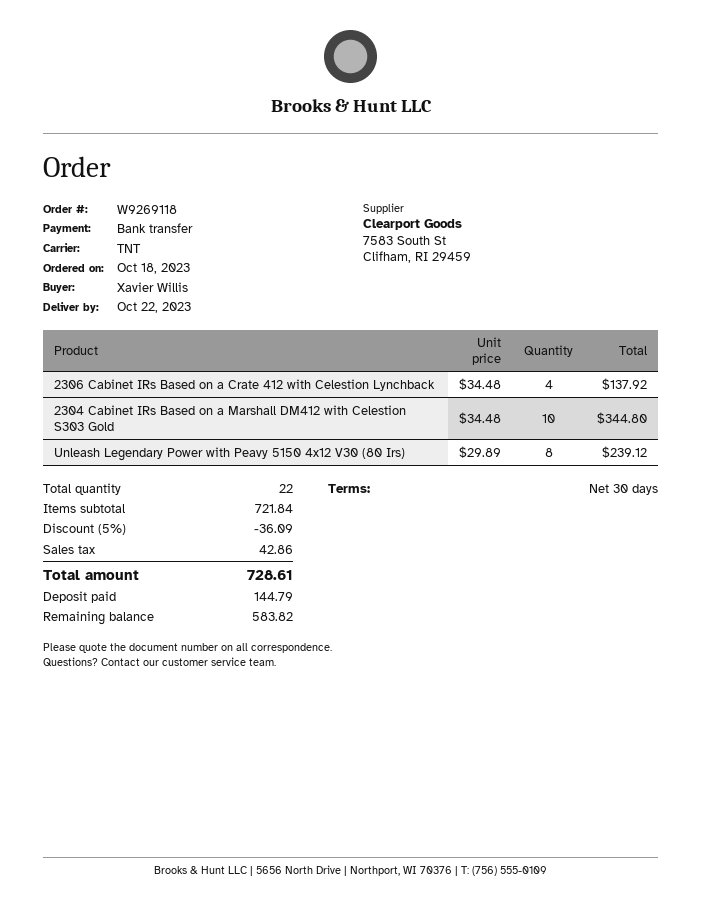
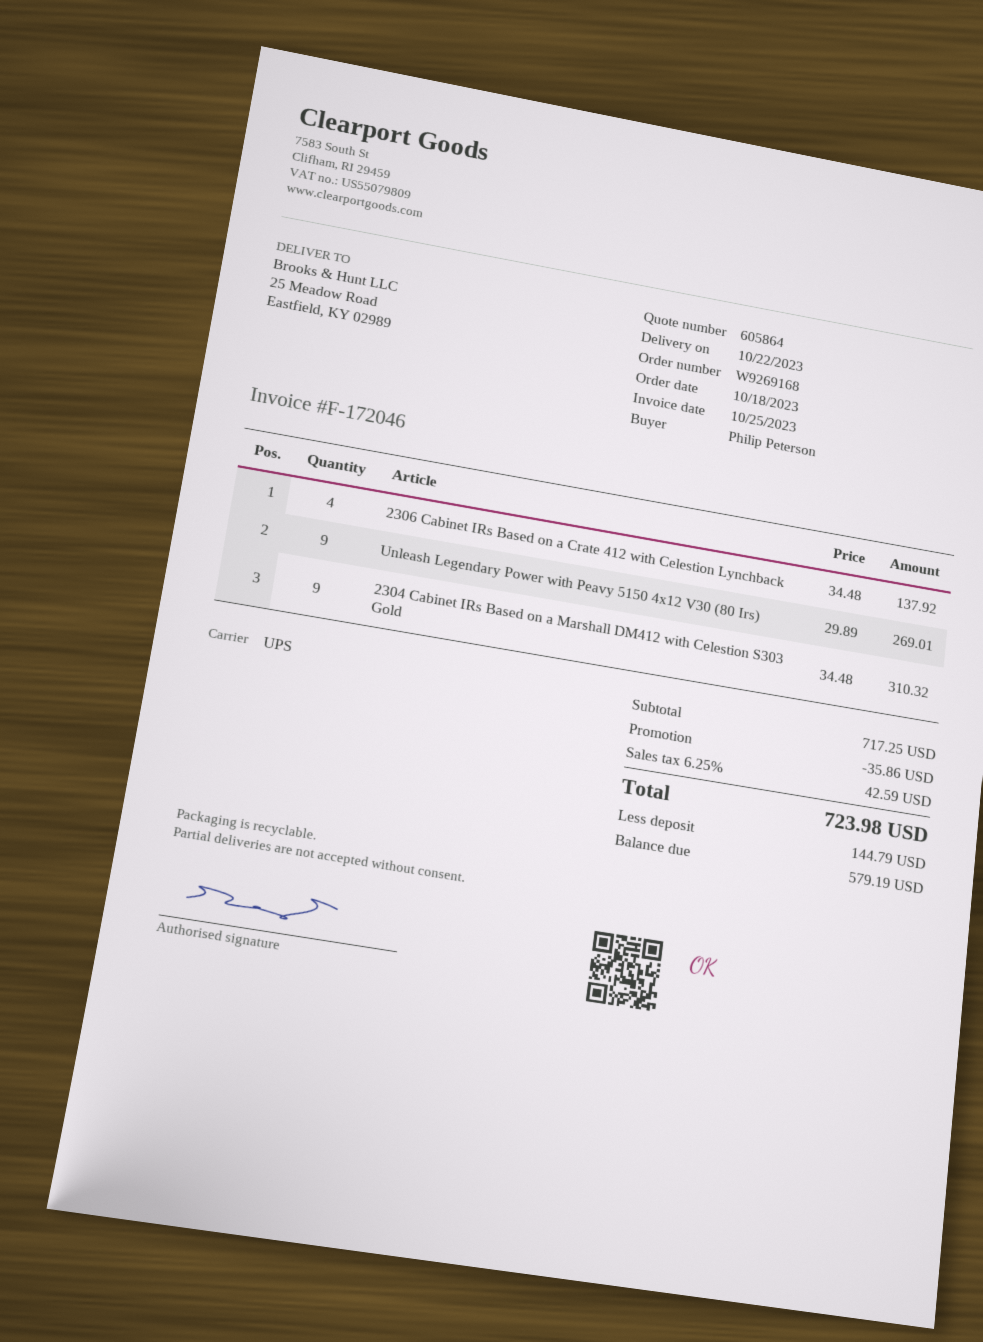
order number: W9269118 -> W9269168
ordered by: Xavier Willis -> Philip Peterson
shipping method: TNT -> UPS
2304 Cabinet IRs Based on a Marshall DM412 with Celestion S303 Gold: 10 x 34.48 = 344.80 -> 9 x 34.48 = 310.32
Unleash Legendary Power with Peavy 5150 4x12 V30 (80 Irs): 8 x 29.89 = 239.12 -> 9 x 29.89 = 269.01
subtotal: 721.84 -> 717.25
discount: 36.09 -> 35.86
tax: 42.86 -> 42.59
total: 728.61 -> 723.98
balance: 583.82 -> 579.19

